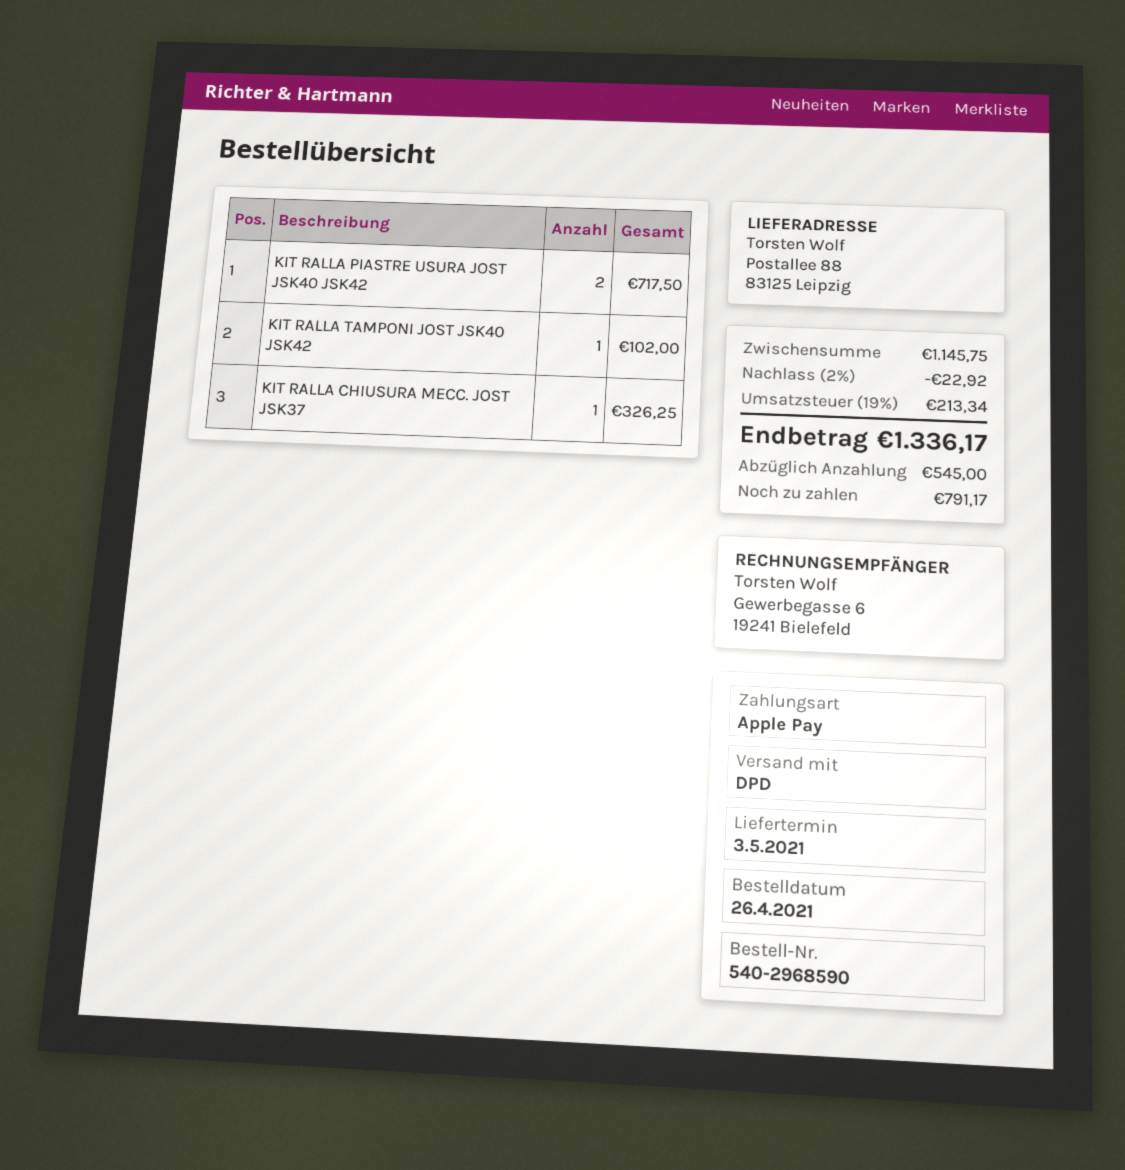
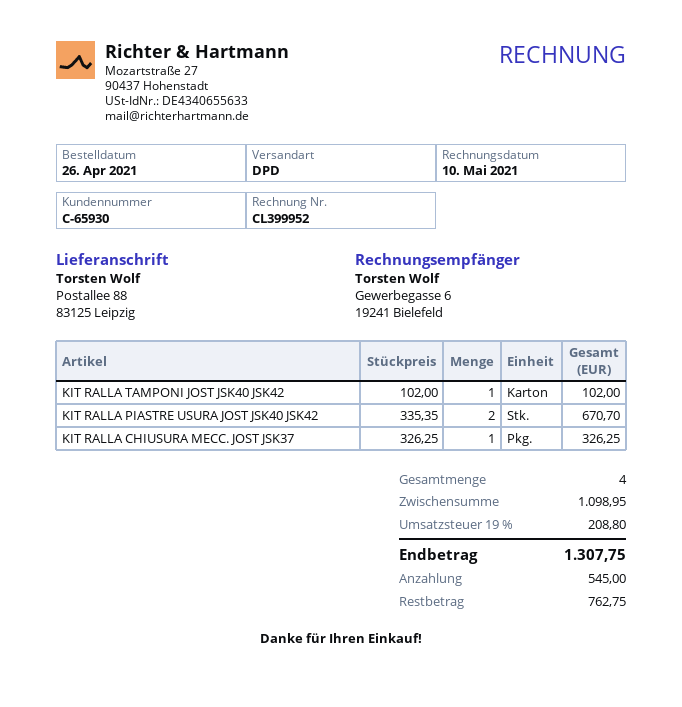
KIT RALLA PIASTRE USURA JOST JSK40 JSK42: 2 for 717.50 -> 2 for 670.70
subtotal: 1145.75 -> 1098.95
discount: 2% = 22.92 -> none
tax: 19% = 213.34 -> 19% = 208.80
total: 1336.17 -> 1307.75
balance: 791.17 -> 762.75

